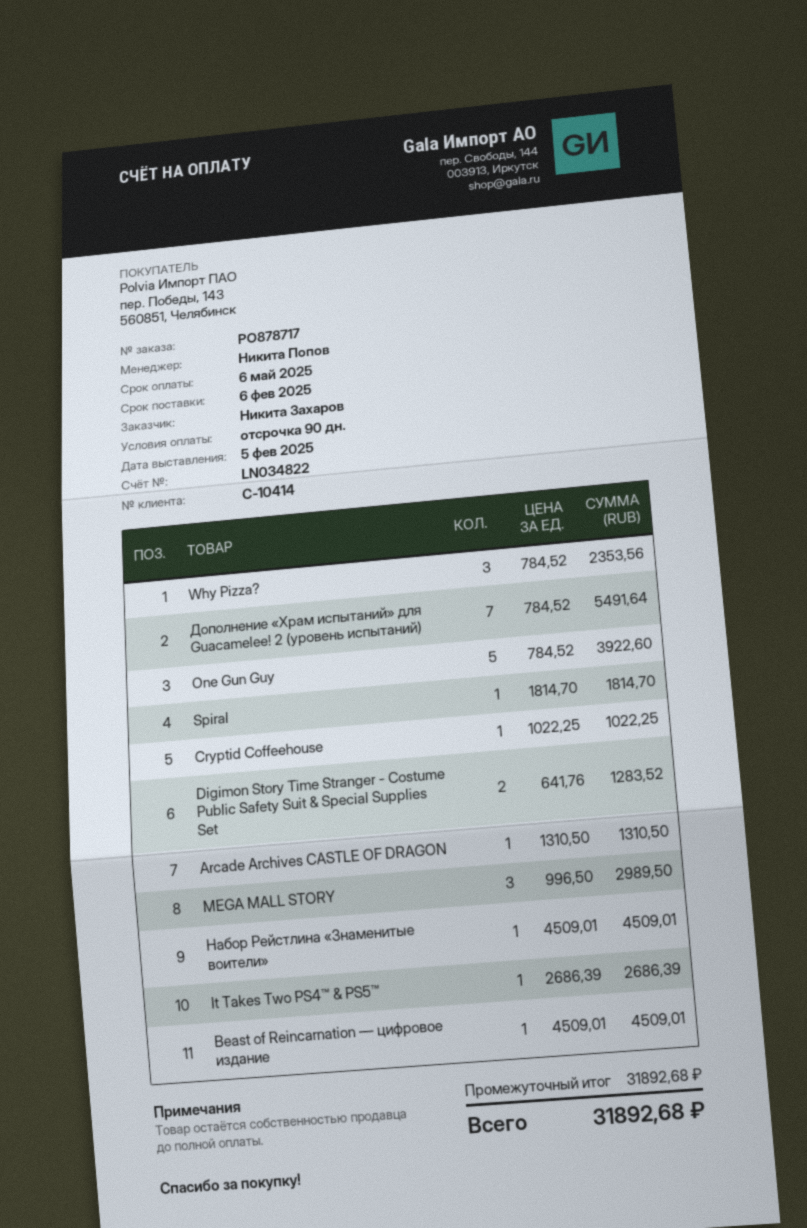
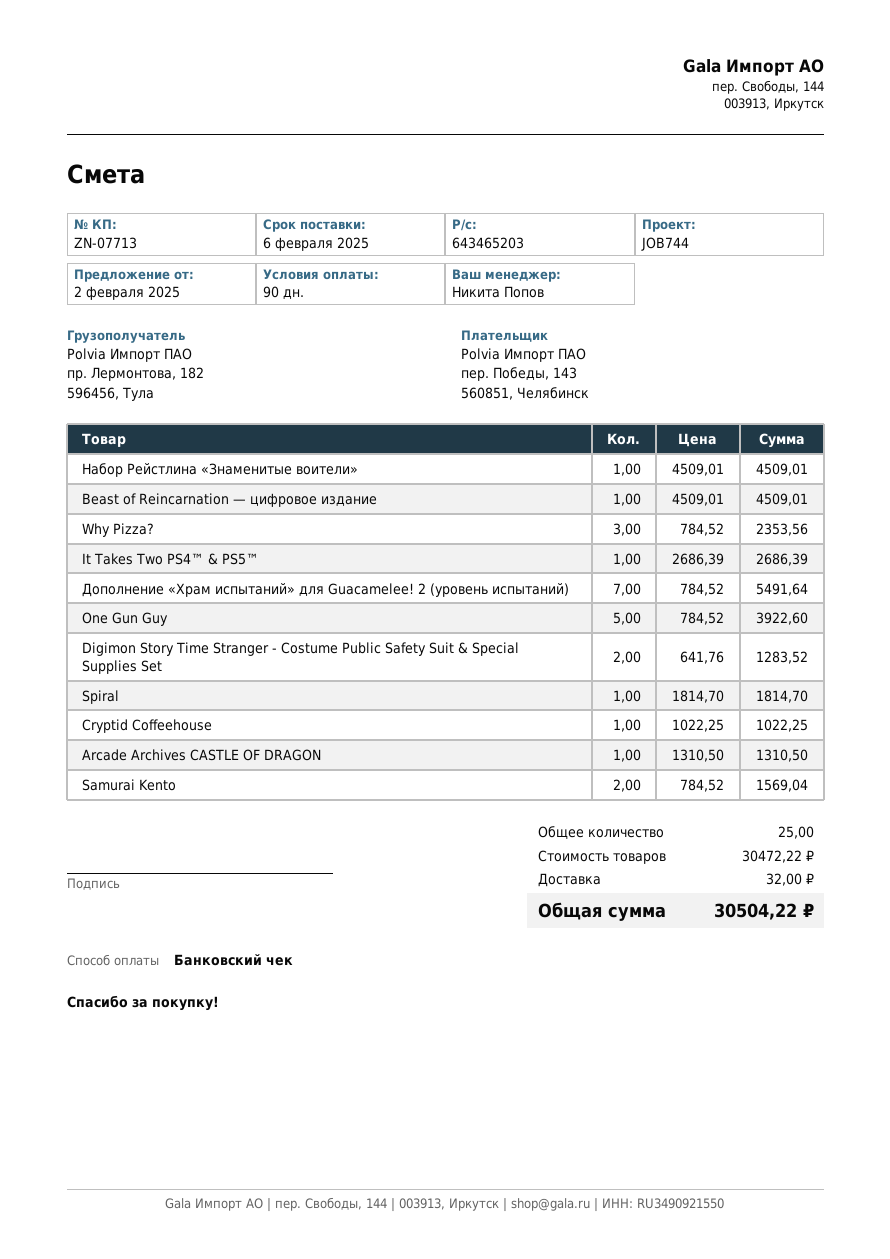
MEGA MALL STORY: 3 x 996.50 = 2989.50 -> none
Samurai Kento: none -> 2 x 784.52 = 1569.04
subtotal: 31892.68 -> 30472.22
shipping: none -> 32.00
total: 31892.68 -> 30504.22

